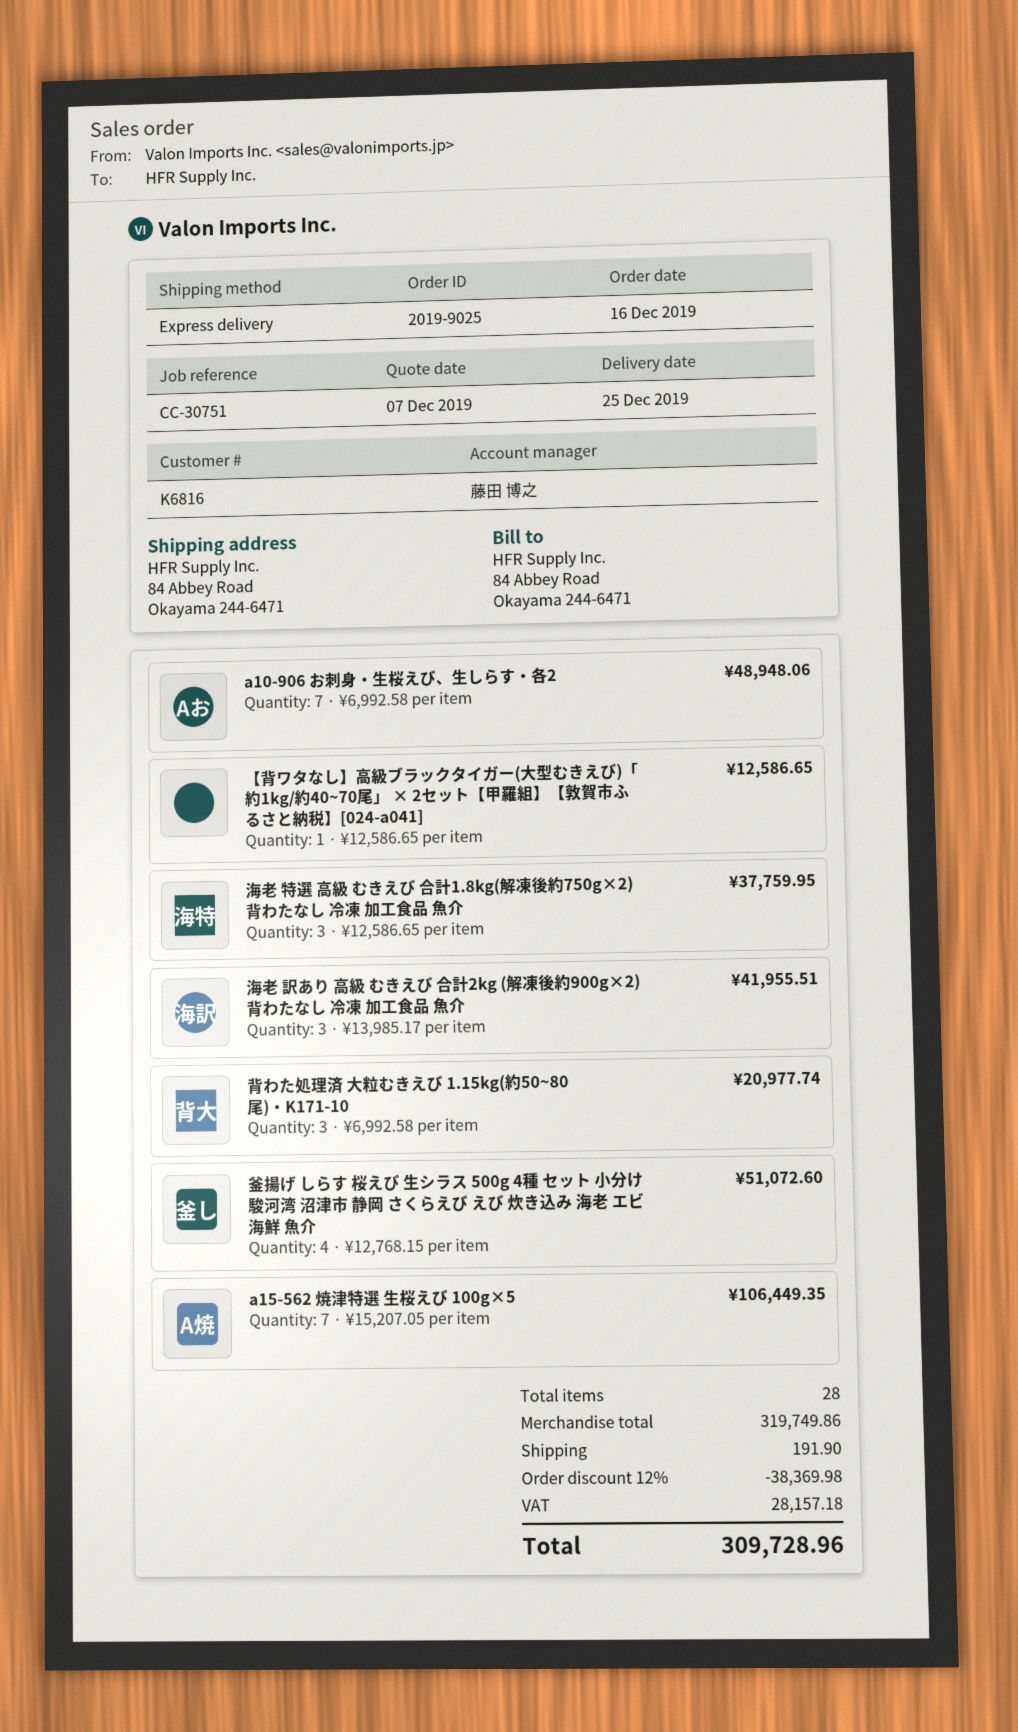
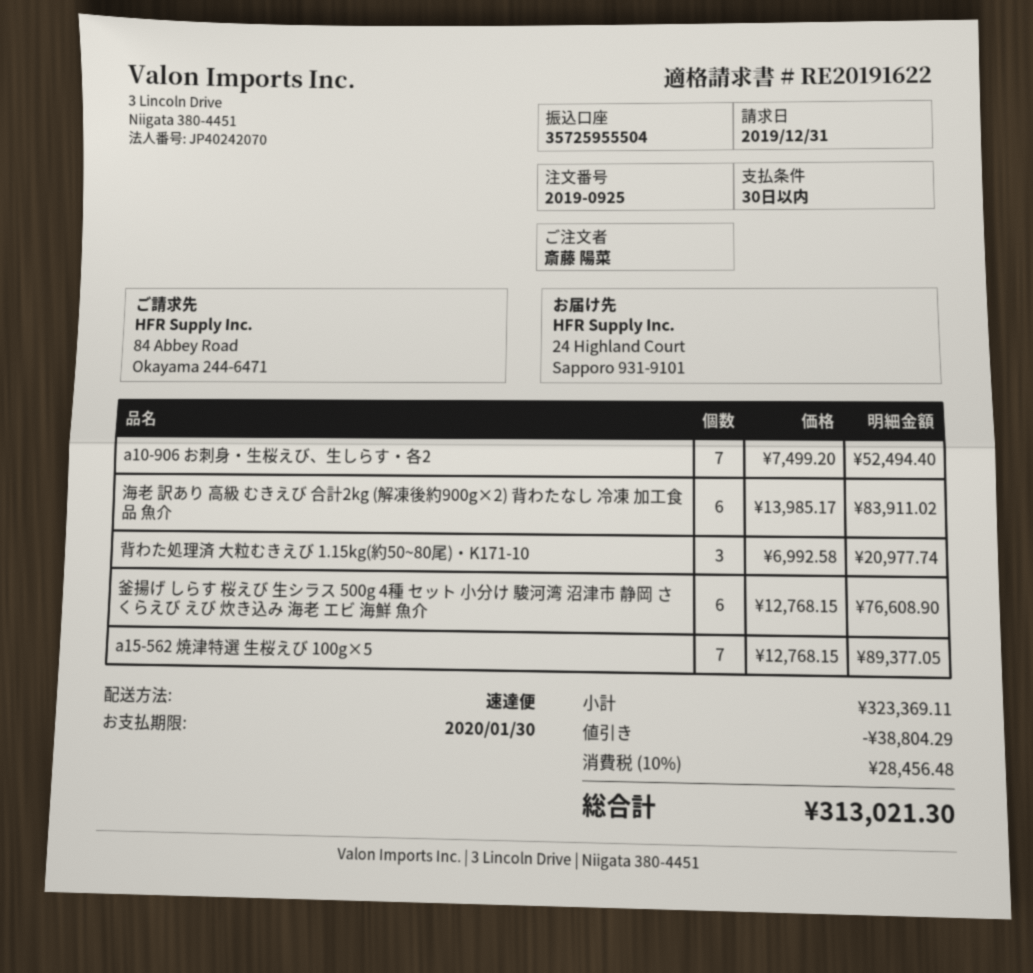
order number: 2019-9025 -> 2019-0925
ship to: 84 Abbey Road, Okayama 244-6471 -> 24 Highland Court, Sapporo 931-9101
a10-906 お刺身・生桜えび、生しらす・各2: 7 x 6992.58 = 48948.06 -> 7 x 7499.20 = 52494.40
【背ワタなし】高級ブラックタイガー(大型むきえび)「約1kg/約40~70尾」 × 2セット【甲羅組】【敦賀市ふるさと納税】[024-a041]: 1 x 12586.65 = 12586.65 -> none
海老 特選 高級 むきえび 合計1.8kg(解凍後約750g×2) 背わたなし 冷凍 加工食品 魚介: 3 x 12586.65 = 37759.95 -> none
海老 訳あり 高級 むきえび 合計2kg (解凍後約900g×2) 背わたなし 冷凍 加工食品 魚介: 3 x 13985.17 = 41955.51 -> 6 x 13985.17 = 83911.02
釜揚げ しらす 桜えび 生シラス 500g 4種 セット 小分け 駿河湾 沼津市 静岡 さくらえび えび 炊き込み 海老 エビ 海鮮 魚介: 4 x 12768.15 = 51072.60 -> 6 x 12768.15 = 76608.90
a15-562 焼津特選 生桜えび 100g×5: 7 x 15207.05 = 106449.35 -> 7 x 12768.15 = 89377.05
subtotal: 319749.86 -> 323369.11
discount: 38369.98 -> 38804.29
shipping: 191.90 -> none
tax: 28157.18 -> 28456.48
total: 309728.96 -> 313021.30

